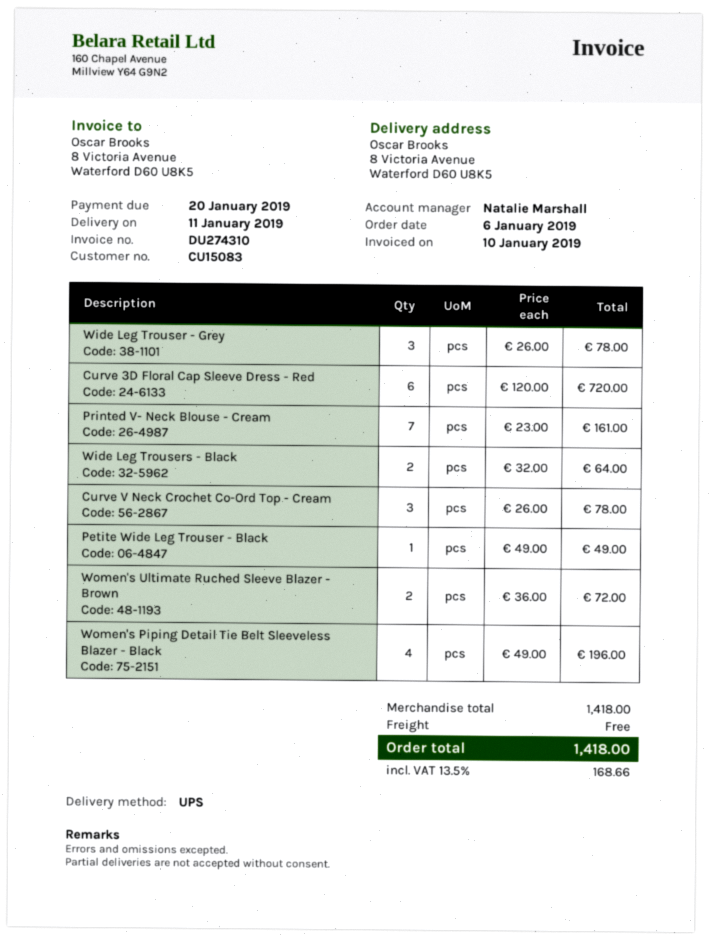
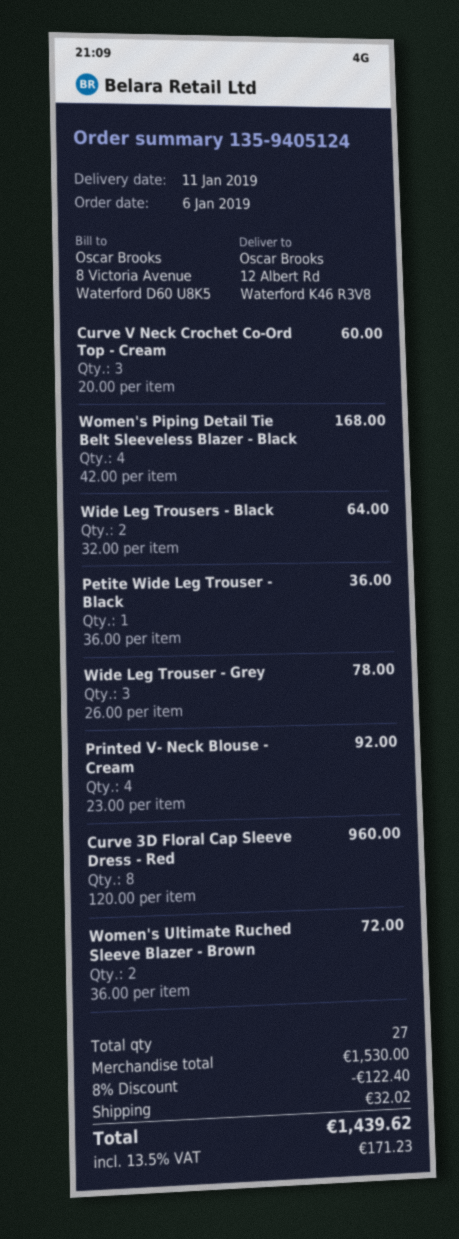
ship to: 8 Victoria Avenue, Waterford D60 U8K5 -> 12 Albert Rd, Waterford K46 R3V8
Curve 3D Floral Cap Sleeve Dress - Red: 6 x 120.00 = 720.00 -> 8 x 120.00 = 960.00
Printed V- Neck Blouse - Cream: 7 x 23.00 = 161.00 -> 4 x 23.00 = 92.00
Curve V Neck Crochet Co-Ord Top - Cream: 3 x 26.00 = 78.00 -> 3 x 20.00 = 60.00
Petite Wide Leg Trouser - Black: 1 x 49.00 = 49.00 -> 1 x 36.00 = 36.00
Women's Piping Detail Tie Belt Sleeveless Blazer - Black: 4 x 49.00 = 196.00 -> 4 x 42.00 = 168.00
subtotal: 1418.00 -> 1530.00
discount: none -> 8% = 122.40
shipping: 0.00 -> 32.02
tax: 13.5% = 168.66 -> 13.5% = 171.23
total: 1418.00 -> 1439.62

